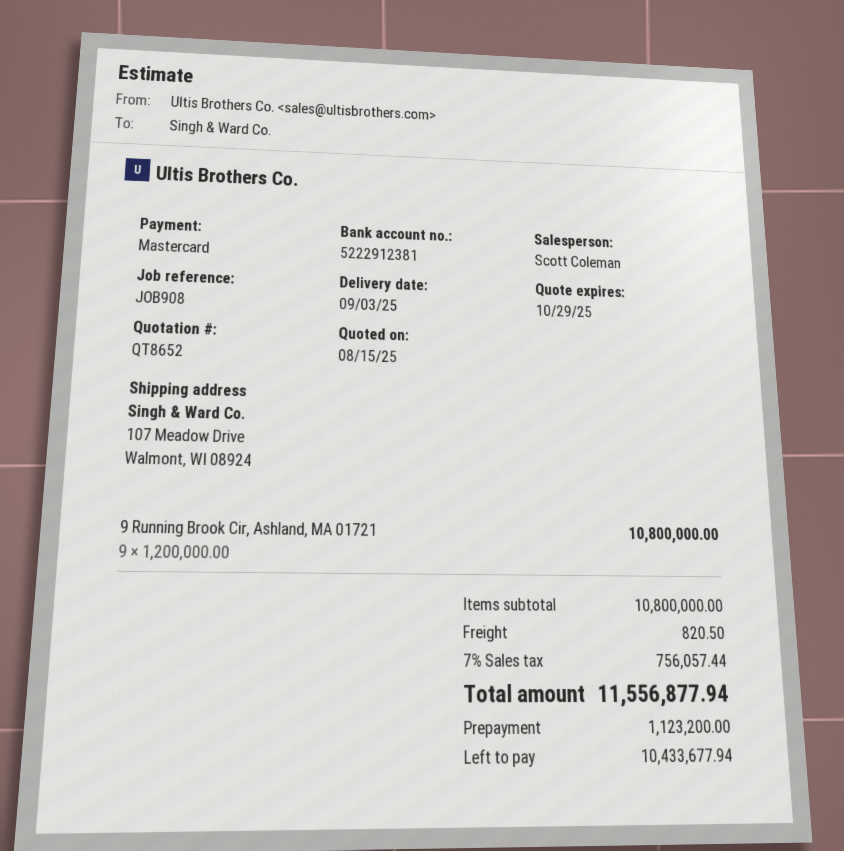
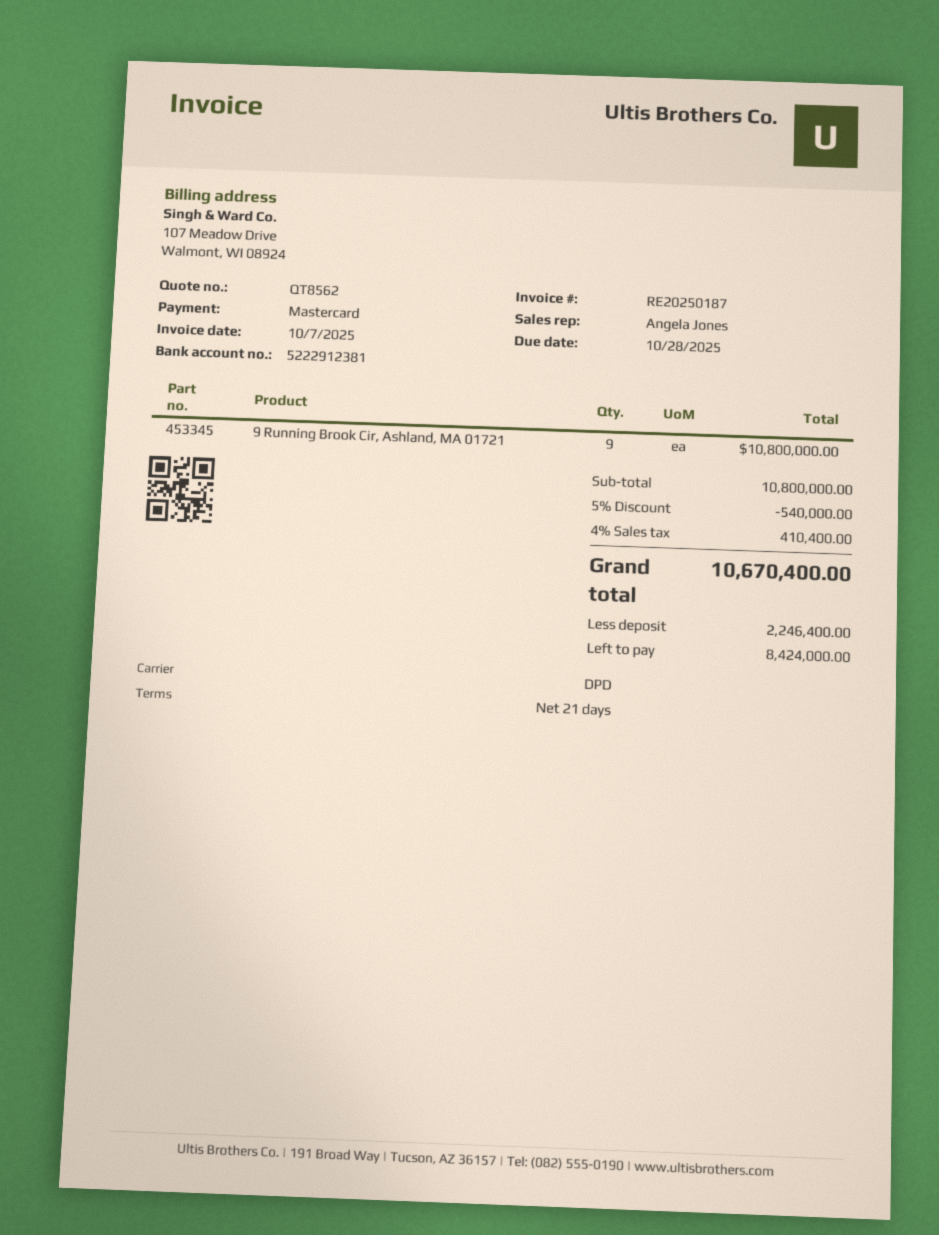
quote number: QT8652 -> QT8562
sales rep: Scott Coleman -> Angela Jones
discount: none -> 5% = 540000.00
shipping: 820.50 -> none
tax: 7% = 756057.44 -> 4% = 410400.00
total: 11556877.94 -> 10670400.00
deposit: 1123200.00 -> 2246400.00
balance: 10433677.94 -> 8424000.00

